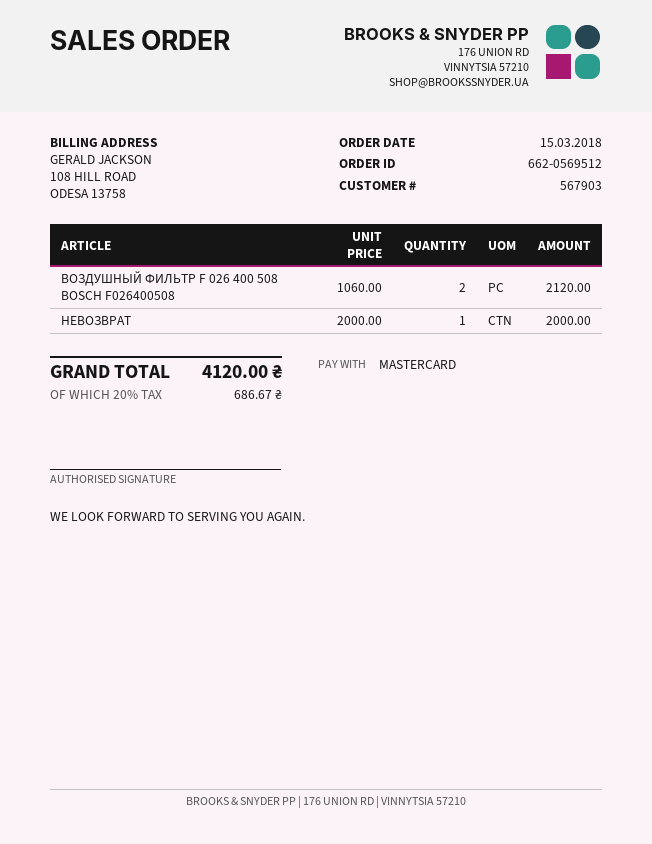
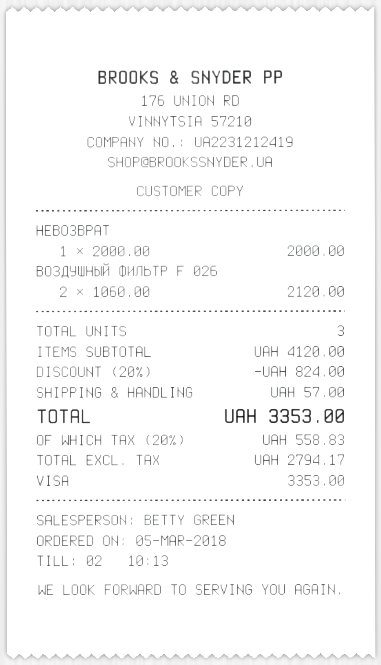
order date: 2018-03-15 -> 2018-03-05
payment method: Mastercard -> Visa
discount: none -> 20% = 824.00
shipping: none -> 57.00
tax: 20% = 686.67 -> 20% = 558.83
total: 4120.00 -> 3353.00

